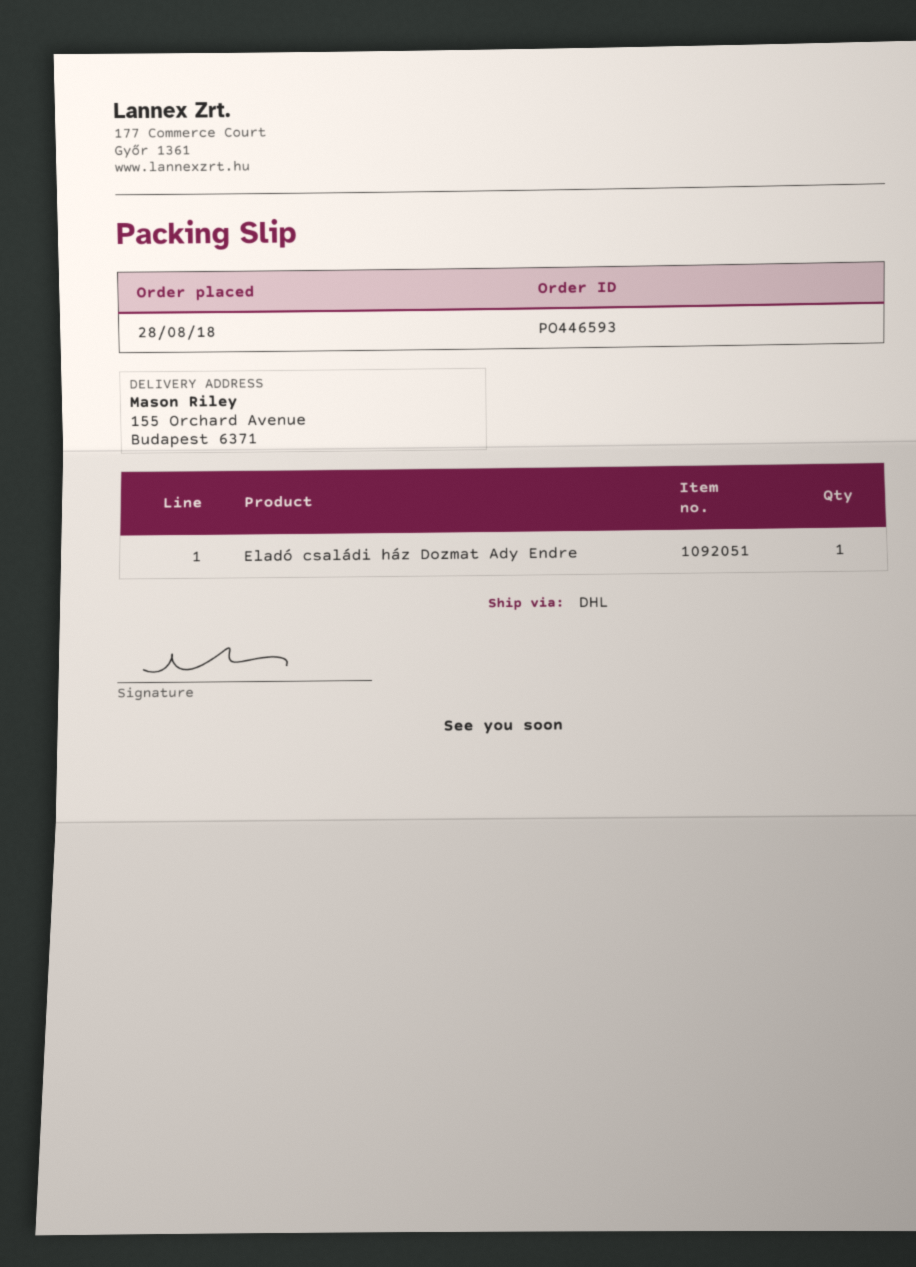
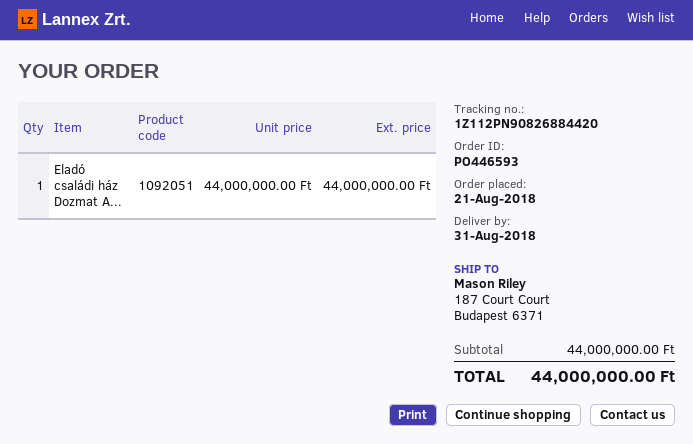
order date: 2018-08-28 -> 2018-08-21
ship to: 155 Orchard Avenue, Budapest 6371 -> 187 Court Court, Budapest 6371

